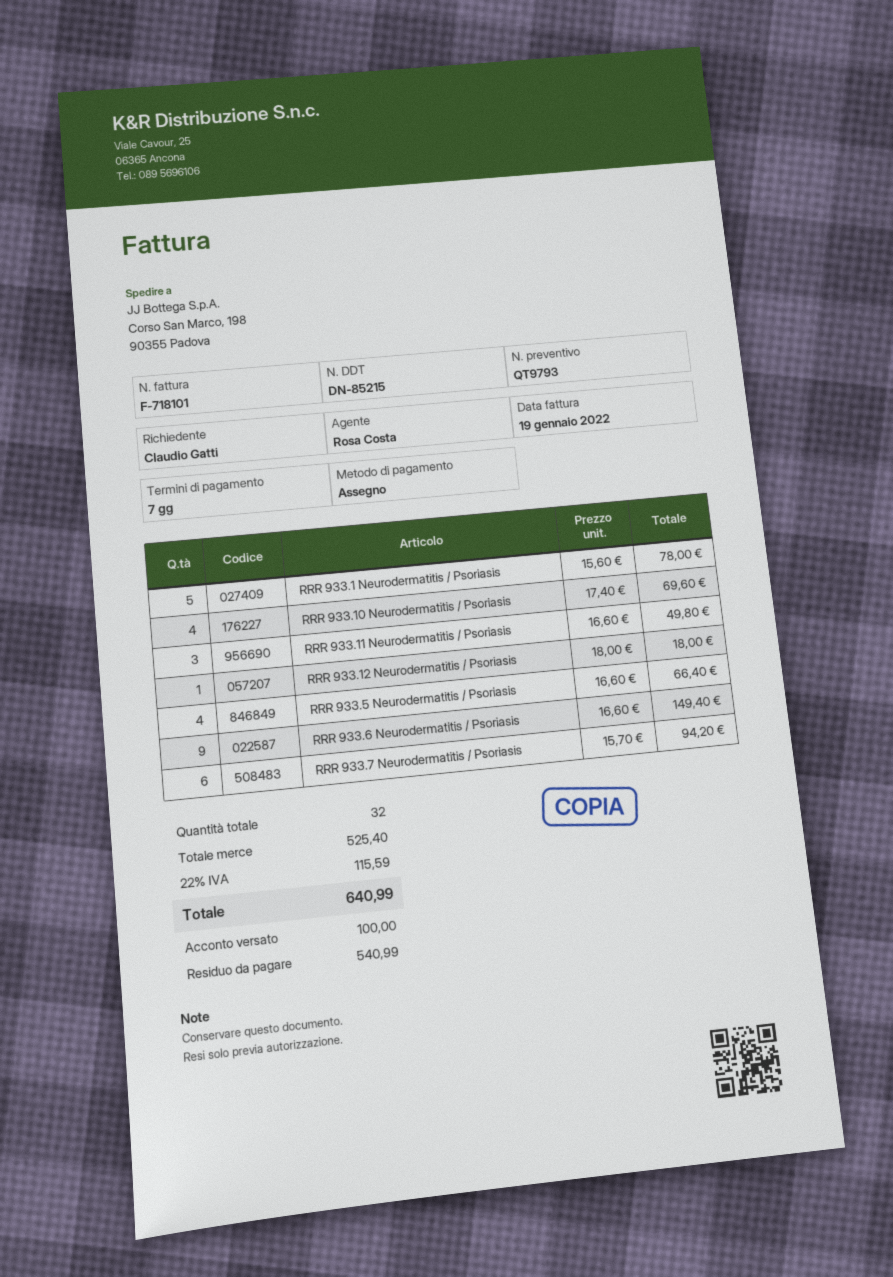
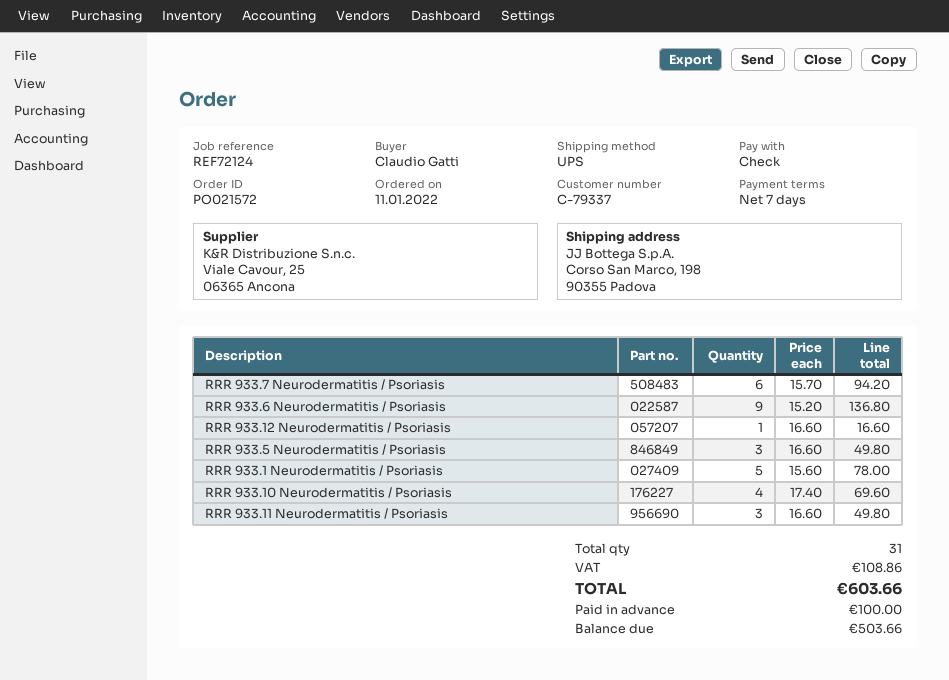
RRR 933.12 Neurodermatitis / Psoriasis: 1 x 18.00 = 18.00 -> 1 x 16.60 = 16.60
RRR 933.5 Neurodermatitis / Psoriasis: 4 x 16.60 = 66.40 -> 3 x 16.60 = 49.80
RRR 933.6 Neurodermatitis / Psoriasis: 9 x 16.60 = 149.40 -> 9 x 15.20 = 136.80
total quantity: 32 -> 31
tax: 115.59 -> 108.86
total: 640.99 -> 603.66
balance: 540.99 -> 503.66

